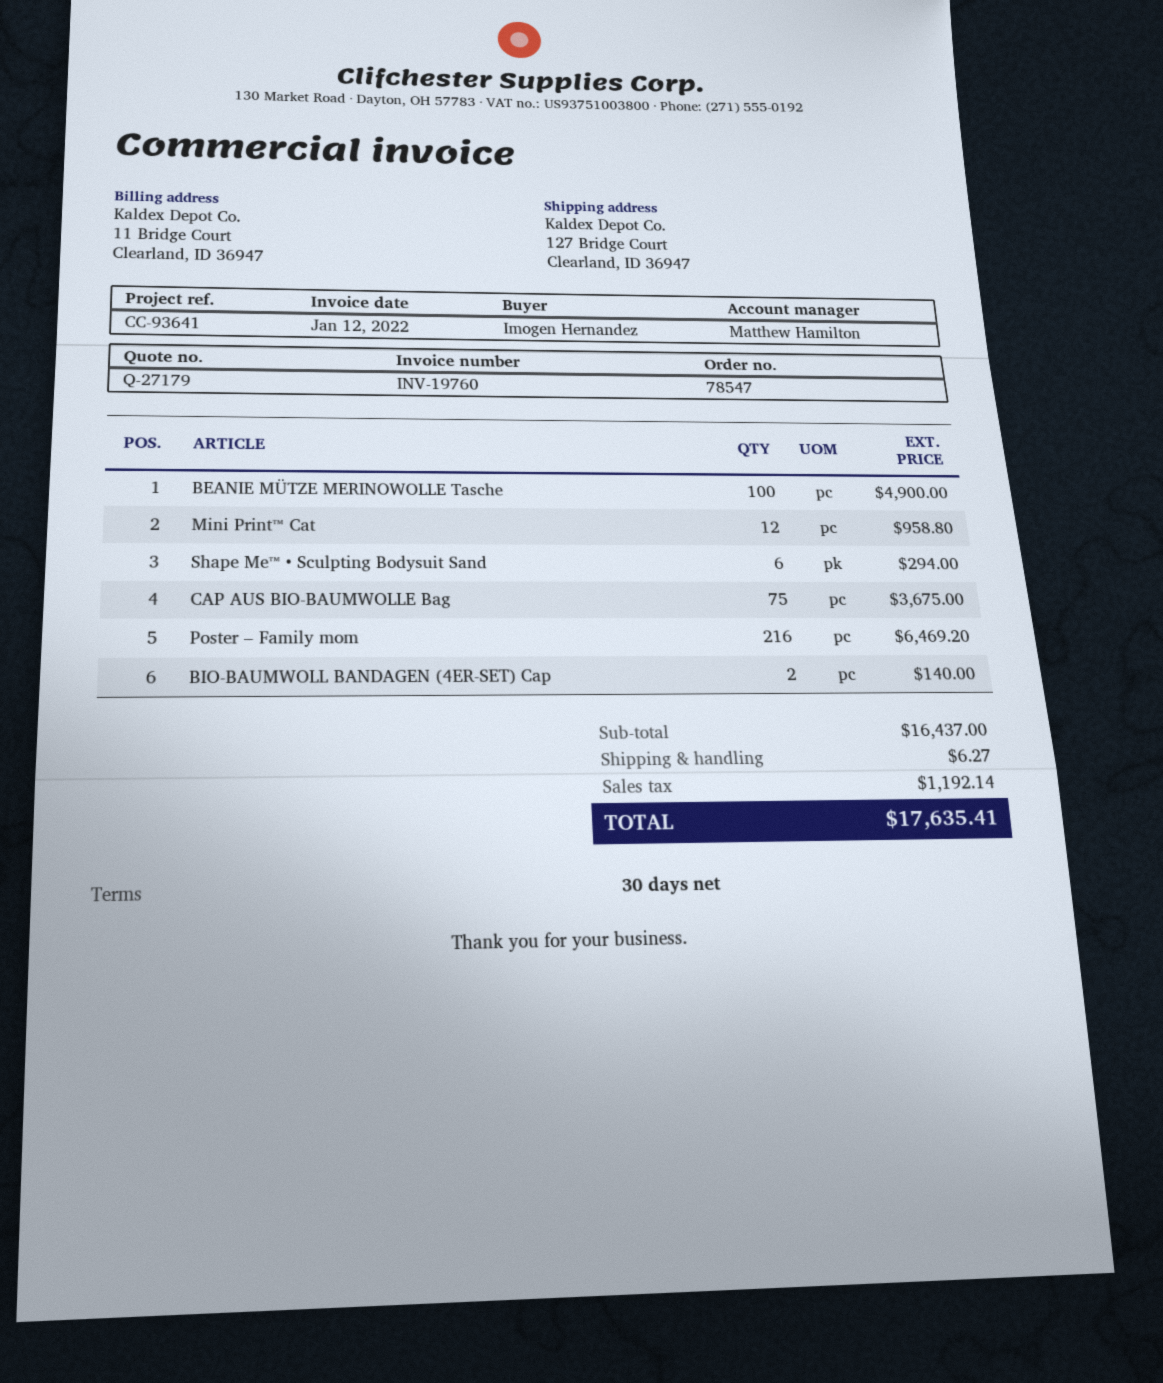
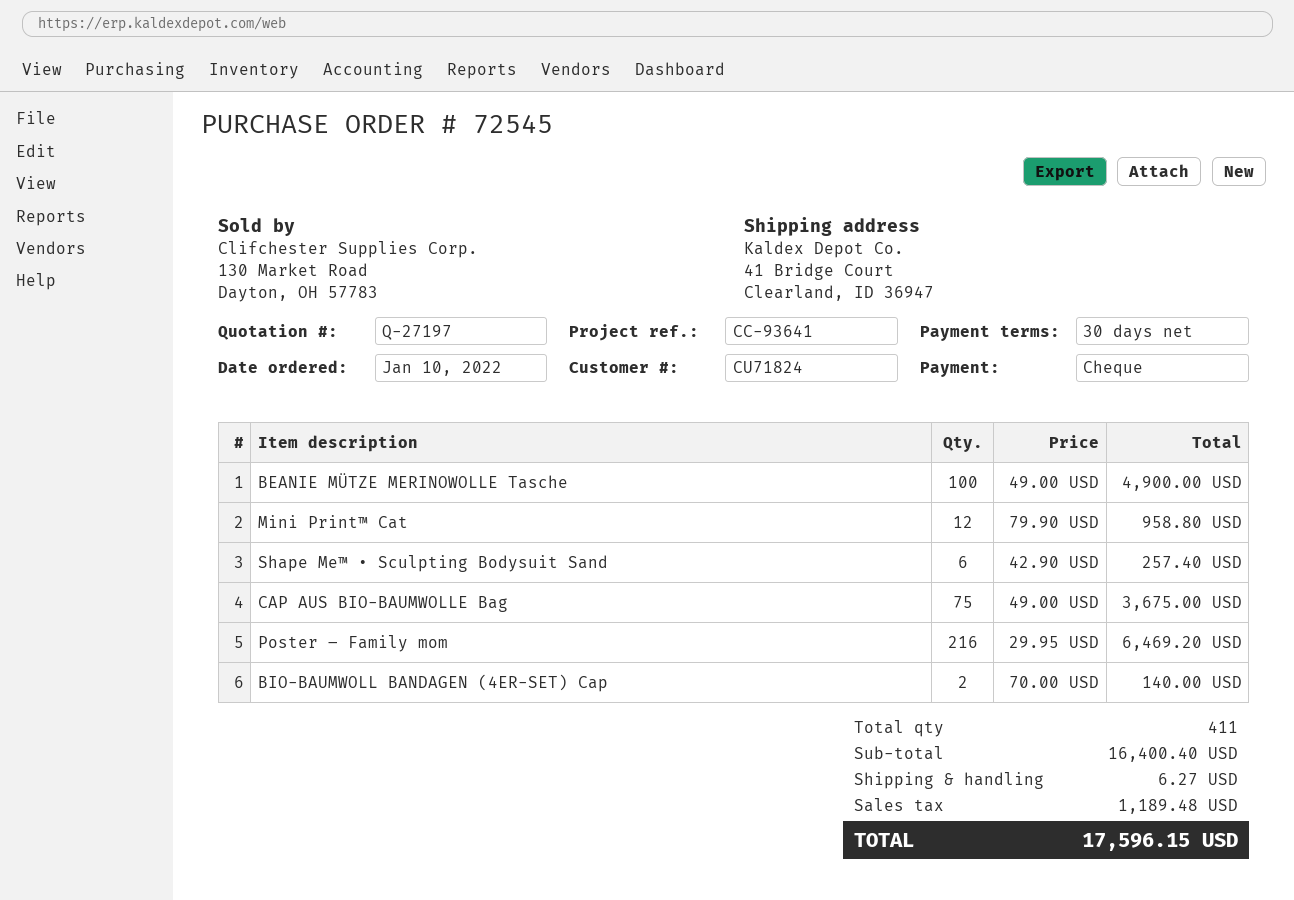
quote number: Q-27179 -> Q-27197
order number: 78547 -> 72545
ship to: 127 Bridge Court, Clearland, ID 36947 -> 41 Bridge Court, Clearland, ID 36947
Shape Me™ • Sculpting Bodysuit Sand: 6 for 294.00 -> 6 for 257.40
subtotal: 16437.00 -> 16400.40
tax: 1192.14 -> 1189.48
total: 17635.41 -> 17596.15

